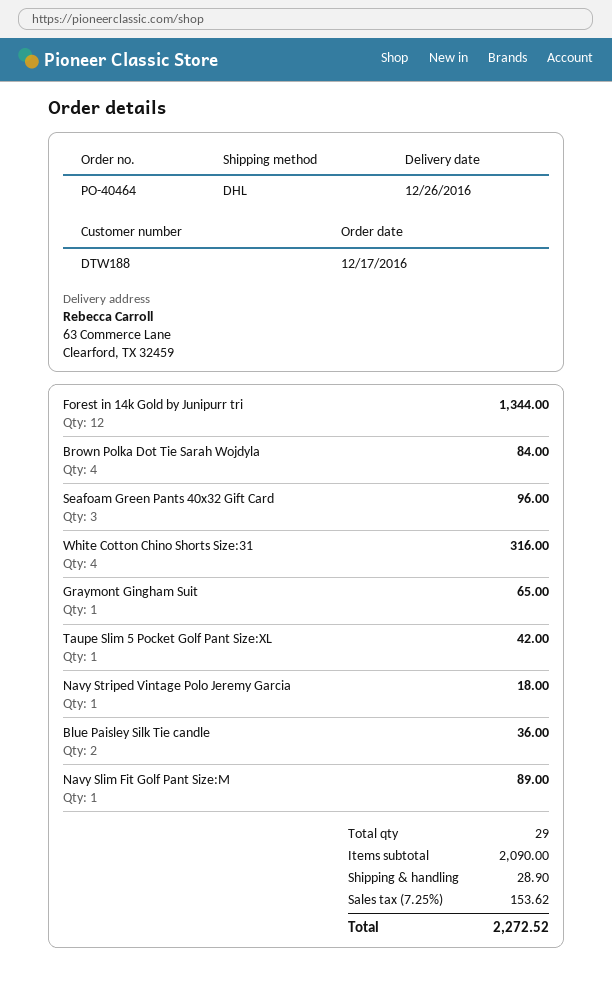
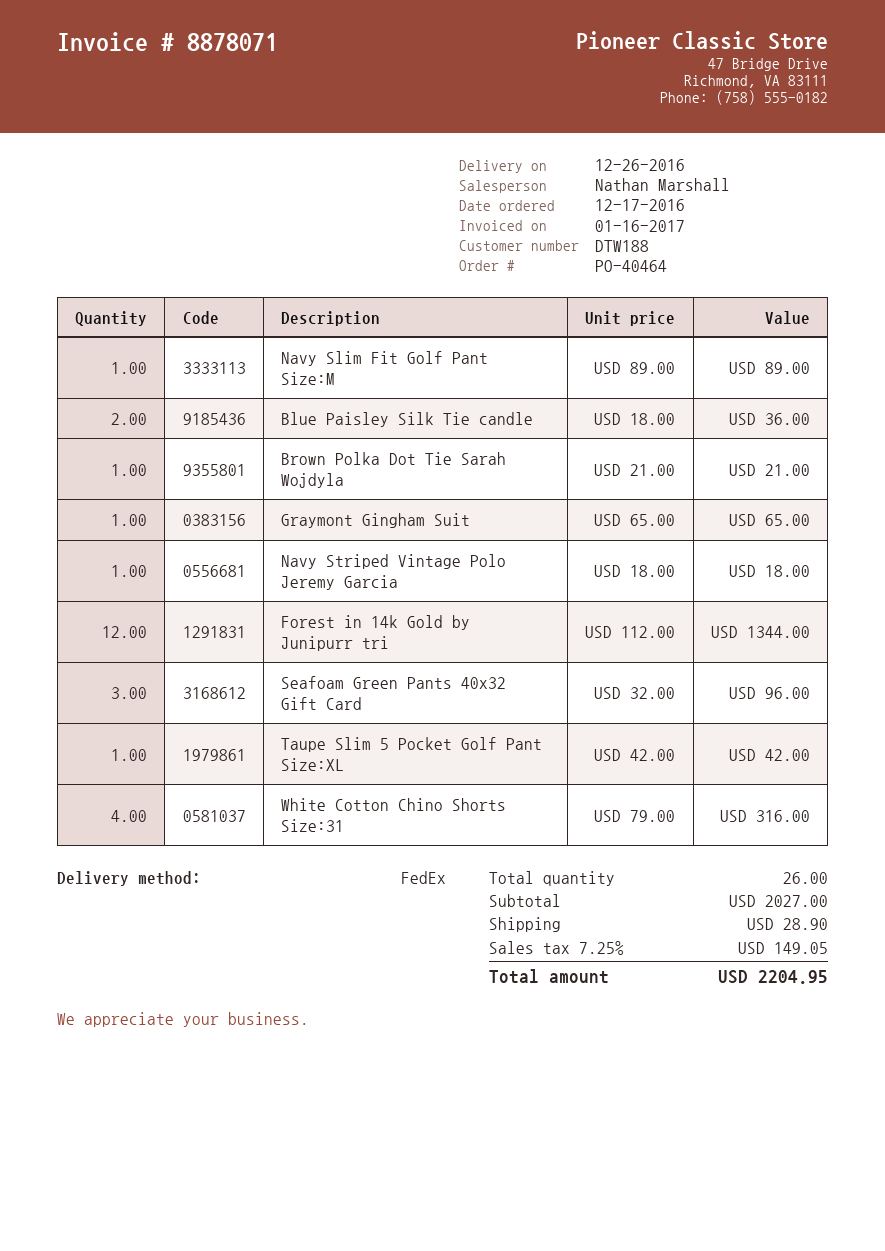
shipping method: DHL -> FedEx
Brown Polka Dot Tie Sarah Wojdyla: 4 for 84.00 -> 1 for 21.00
total quantity: 29 -> 26
subtotal: 2090.00 -> 2027.00
tax: 7.25% = 153.62 -> 7.25% = 149.05
total: 2272.52 -> 2204.95

